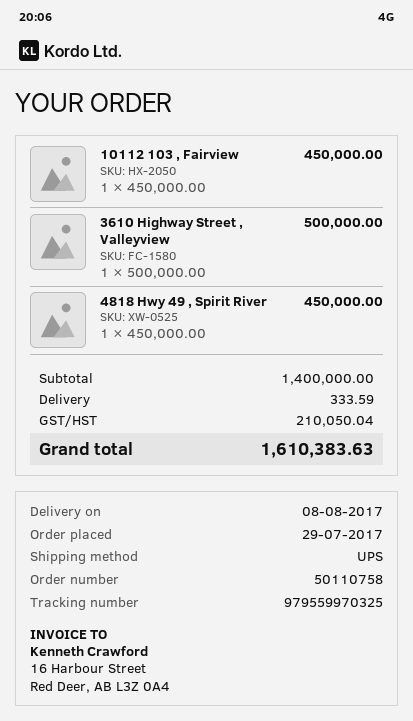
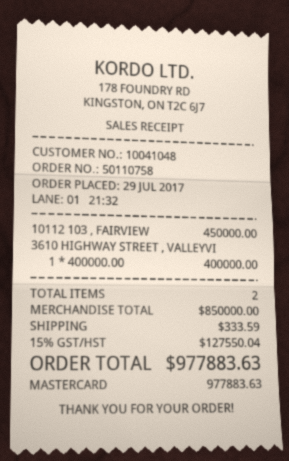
3610 Highway Street , Valleyview: 1 x 500000.00 = 500000.00 -> 1 x 400000.00 = 400000.00
4818 Hwy 49 , Spirit River: 1 x 450000.00 = 450000.00 -> none
subtotal: 1400000.00 -> 850000.00
tax: 210050.04 -> 127550.04
total: 1610383.63 -> 977883.63

